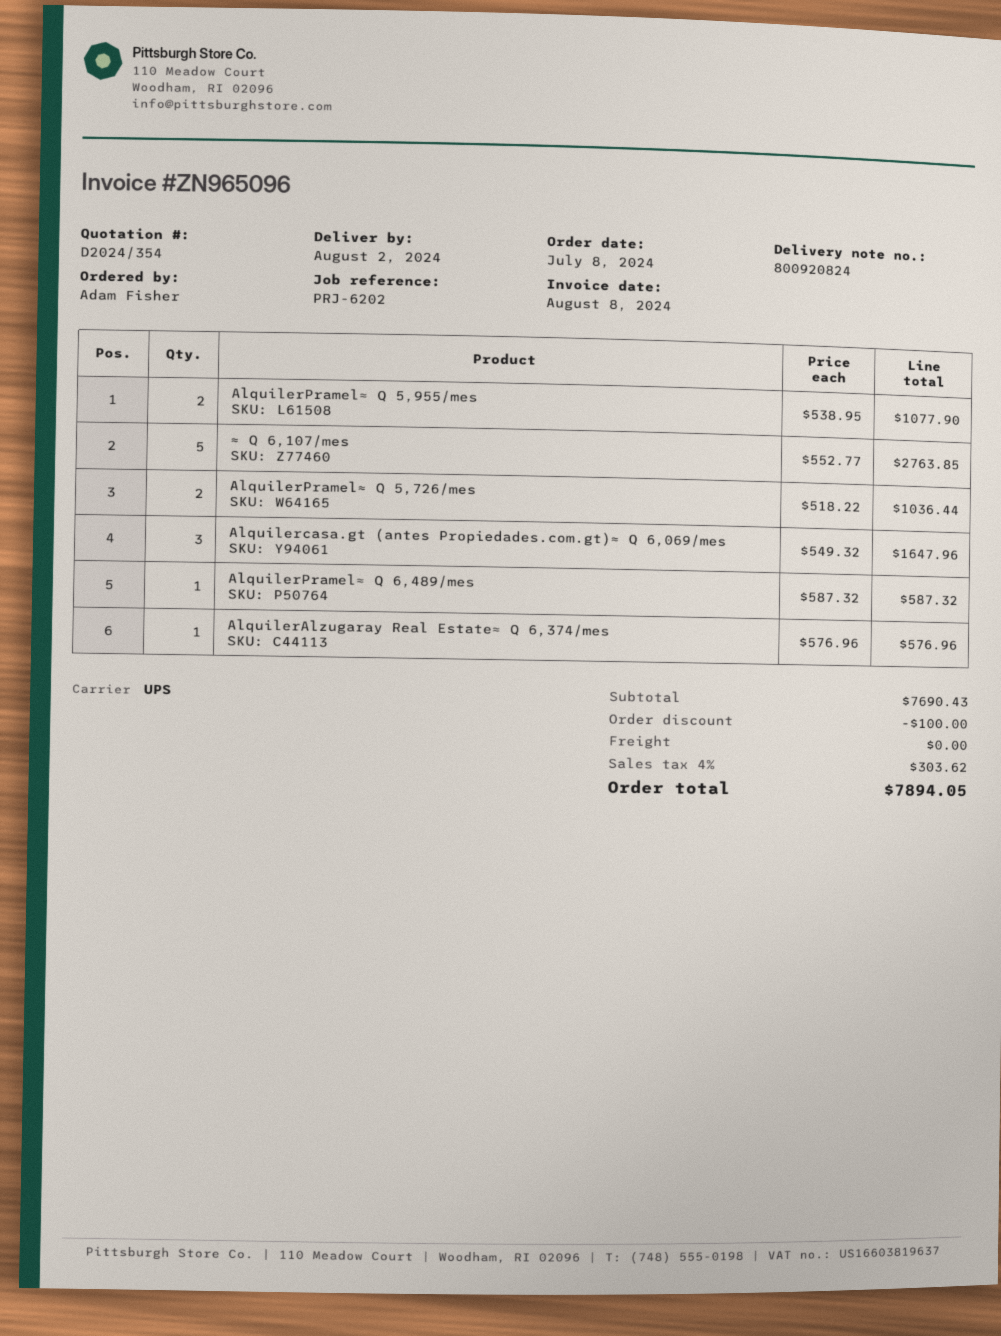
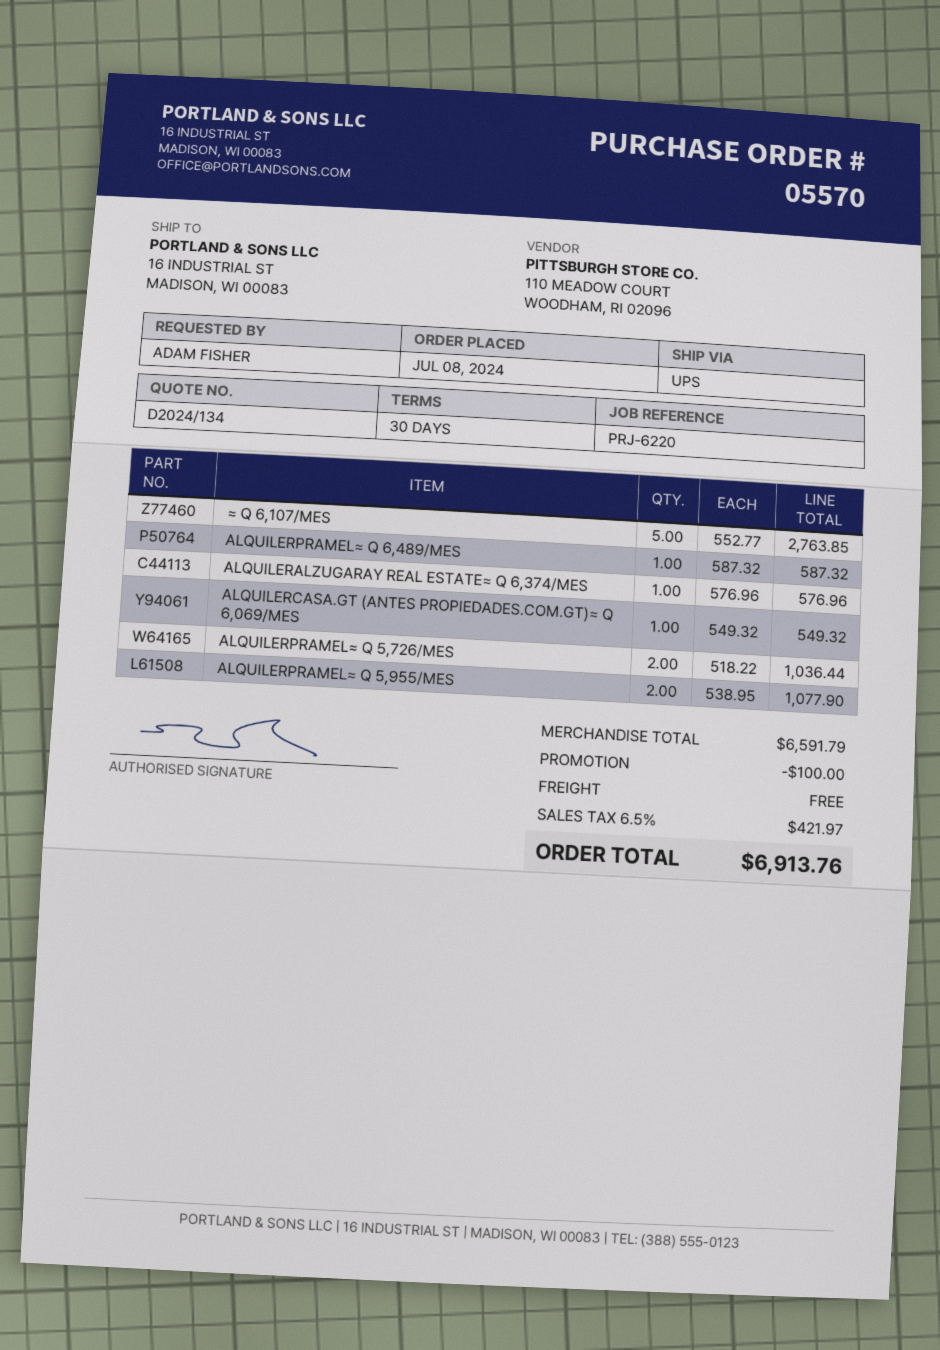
quote number: D2024/354 -> D2024/134
reference: PRJ-6202 -> PRJ-6220
Alquilercasa.gt (antes Propiedades.com.gt)≈ Q 6,069/mes: 3 x 549.32 = 1647.96 -> 1 x 549.32 = 549.32
subtotal: 7690.43 -> 6591.79
tax: 4% = 303.62 -> 6.5% = 421.97
total: 7894.05 -> 6913.76

